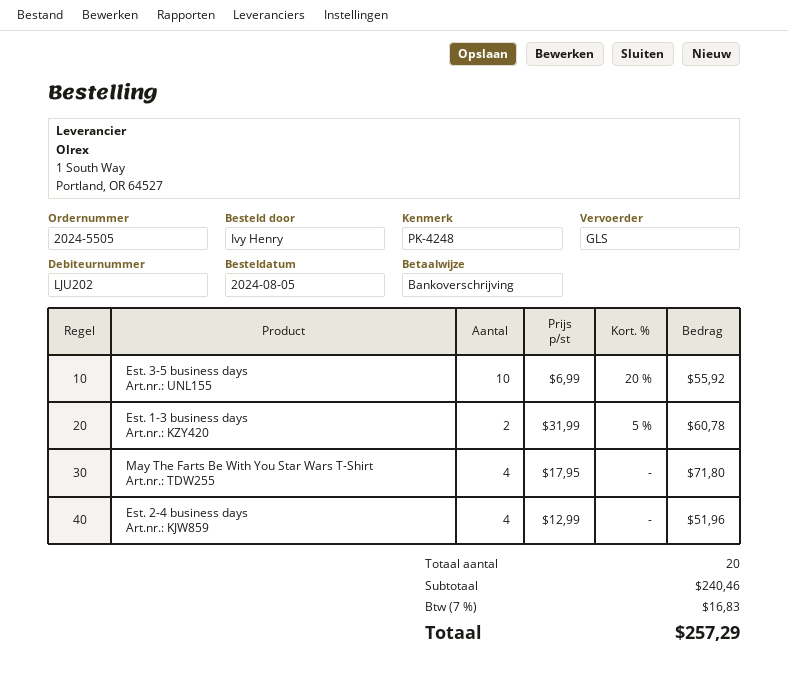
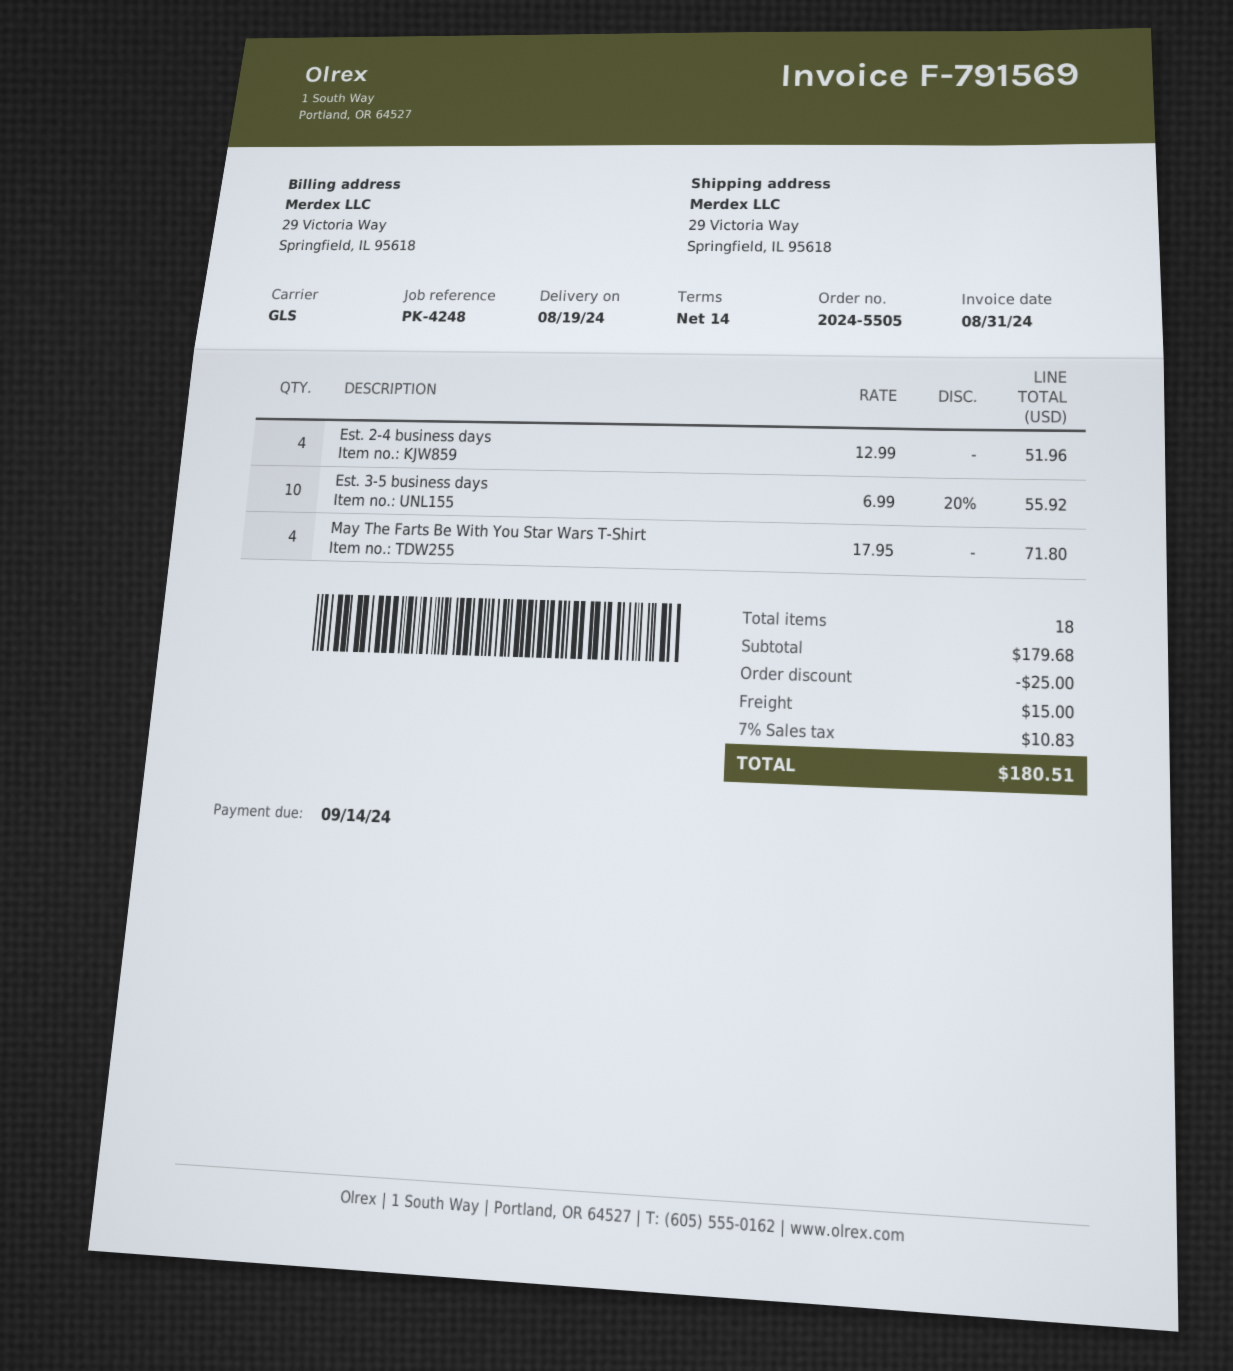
Est. 1-3 business days: 2 x 31.99 - 5% = 60.78 -> none
total quantity: 20 -> 18
subtotal: 240.46 -> 179.68
discount: none -> 25.00
shipping: none -> 15.00
tax: 7% = 16.83 -> 7% = 10.83
total: 257.29 -> 180.51

